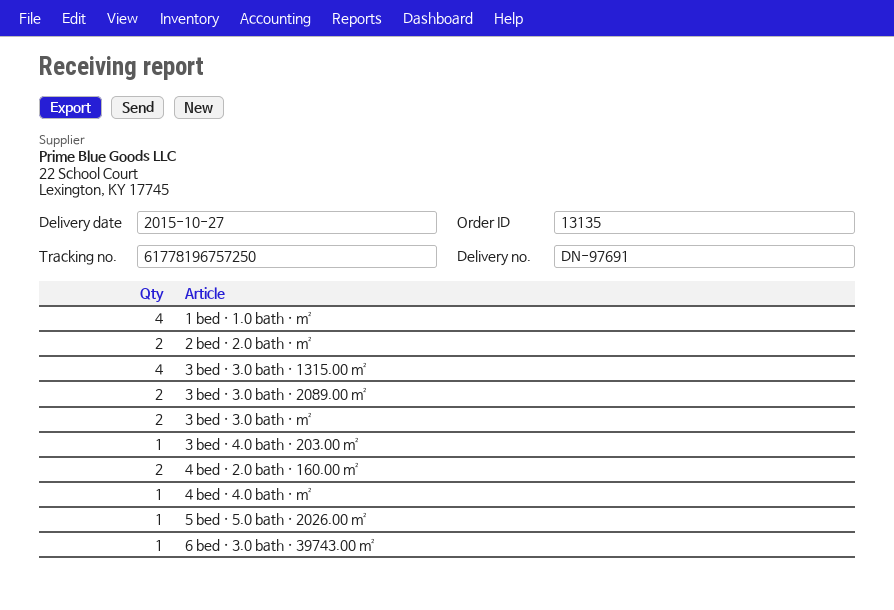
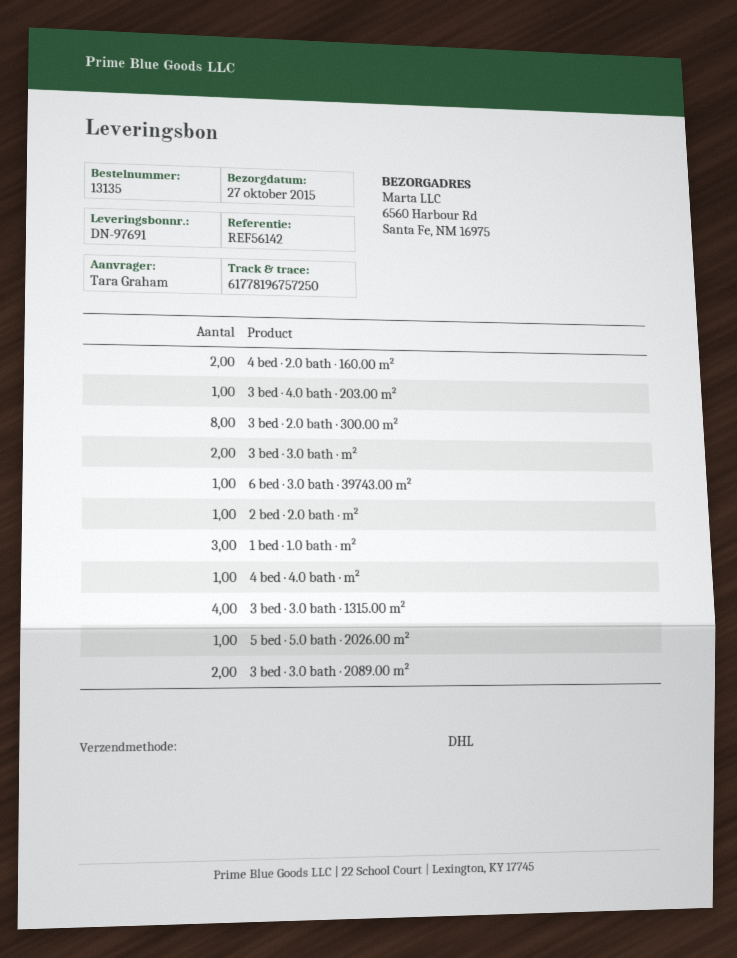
1 bed · 1.0 bath · m²: 4 -> 3
2 bed · 2.0 bath · m²: 2 -> 1
3 bed · 2.0 bath · 300.00 m²: none -> 8

